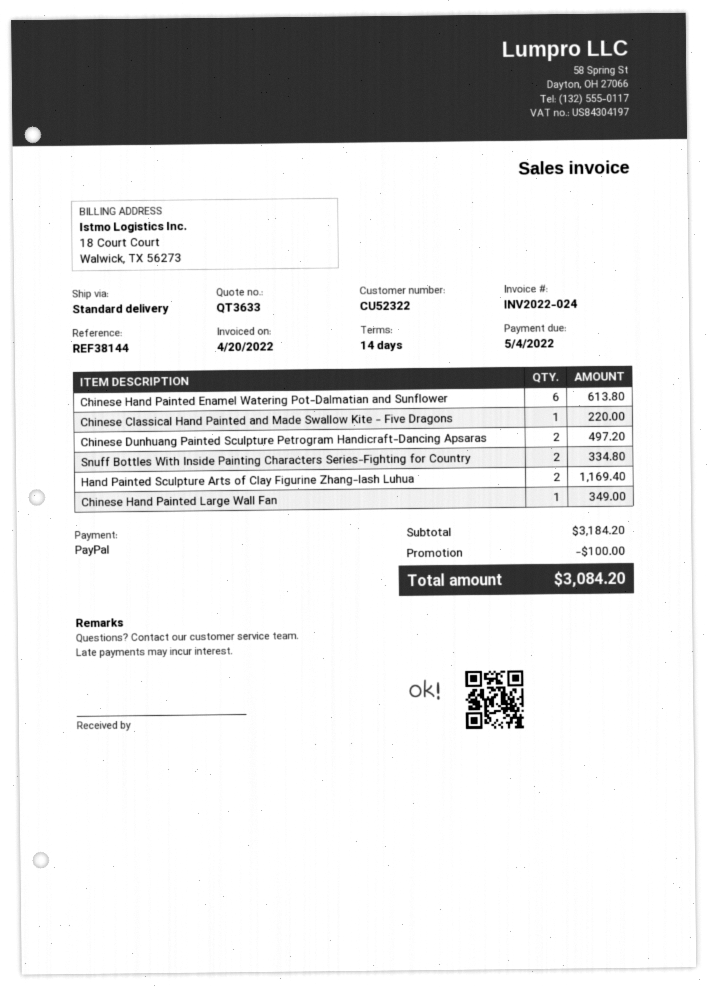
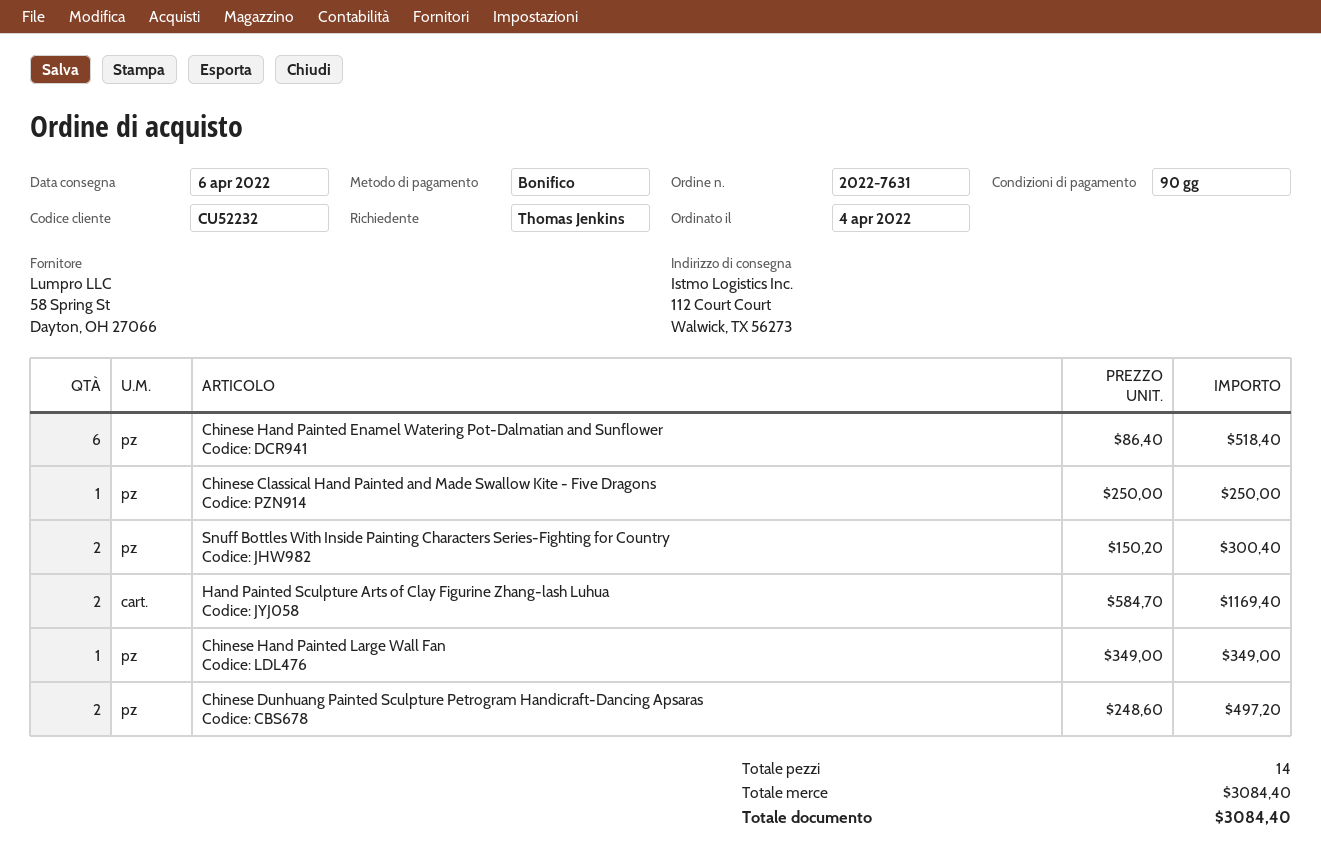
payment terms: 14 days -> 90 days
customer number: CU52322 -> CU52232
payment method: PayPal -> bank transfer
Chinese Hand Painted Enamel Watering Pot-Dalmatian and Sunflower: 6 for 613.80 -> 6 for 518.40
Chinese Classical Hand Painted and Made Swallow Kite - Five Dragons: 1 for 220.00 -> 1 for 250.00
Snuff Bottles With Inside Painting Characters Series-Fighting for Country: 2 for 334.80 -> 2 for 300.40
subtotal: 3184.20 -> 3084.40
discount: 100.00 -> none
total: 3084.20 -> 3084.40

